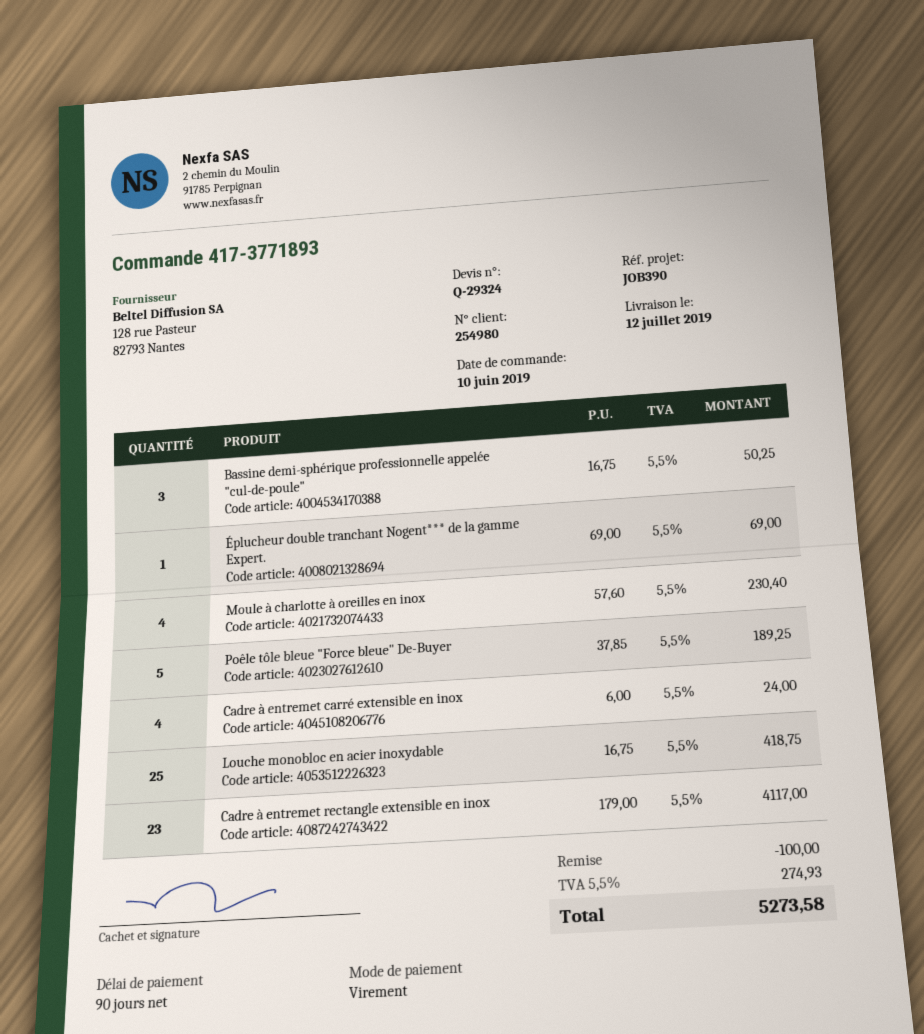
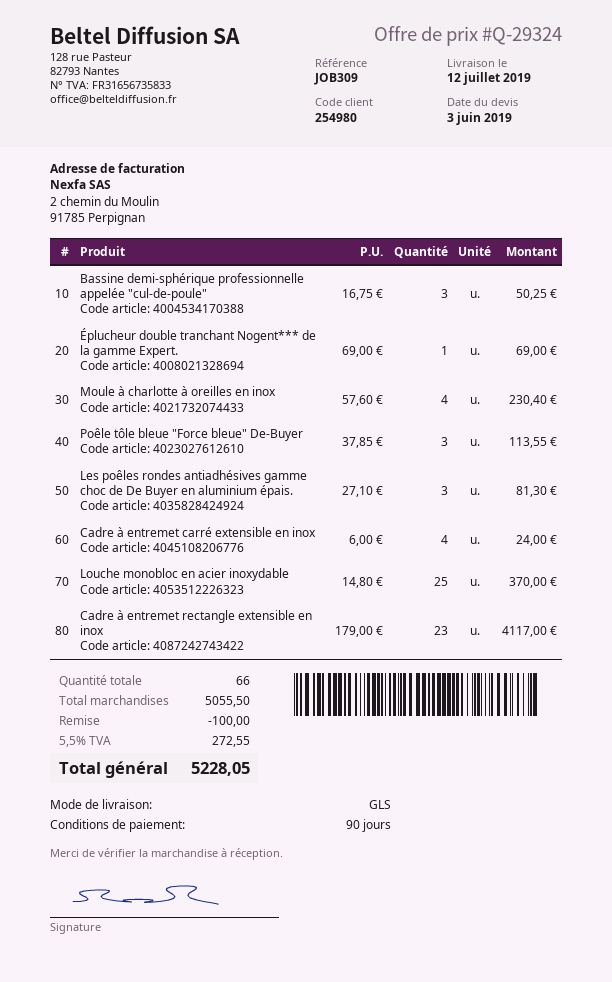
reference: JOB390 -> JOB309
Poêle tôle bleue "Force bleue" De-Buyer: 5 x 37.85 = 189.25 -> 3 x 37.85 = 113.55
Louche monobloc en acier inoxydable: 25 x 16.75 = 418.75 -> 25 x 14.80 = 370.00
Les poêles rondes antiadhésives gamme choc de De Buyer en aluminium épais.: none -> 3 x 27.10 = 81.30
tax: 5.5% = 274.93 -> 5.5% = 272.55
total: 5273.58 -> 5228.05

